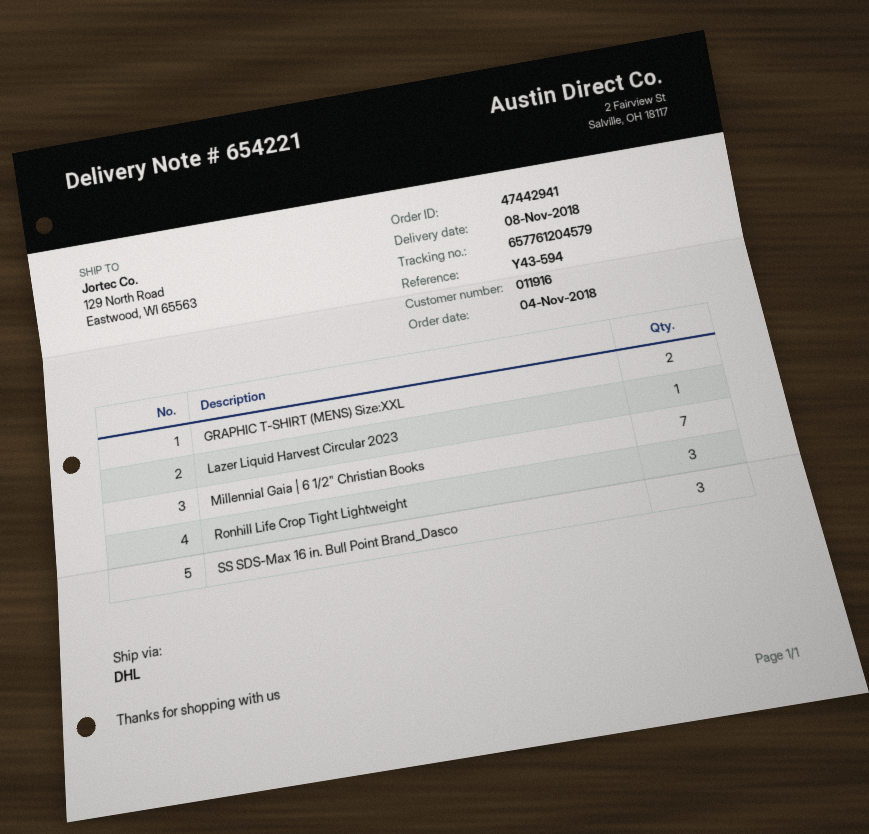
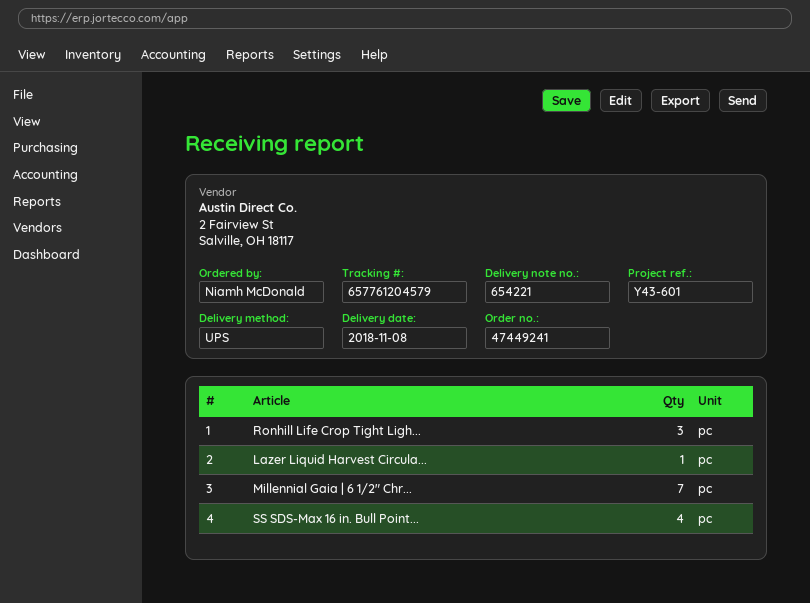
order number: 47442941 -> 47449241
reference: Y43-594 -> Y43-601
shipping method: DHL -> UPS
GRAPHIC T-SHIRT (MENS) Size:XXL: 2 -> none
SS SDS-Max 16 in. Bull Point Brand_Dasco: 3 -> 4

